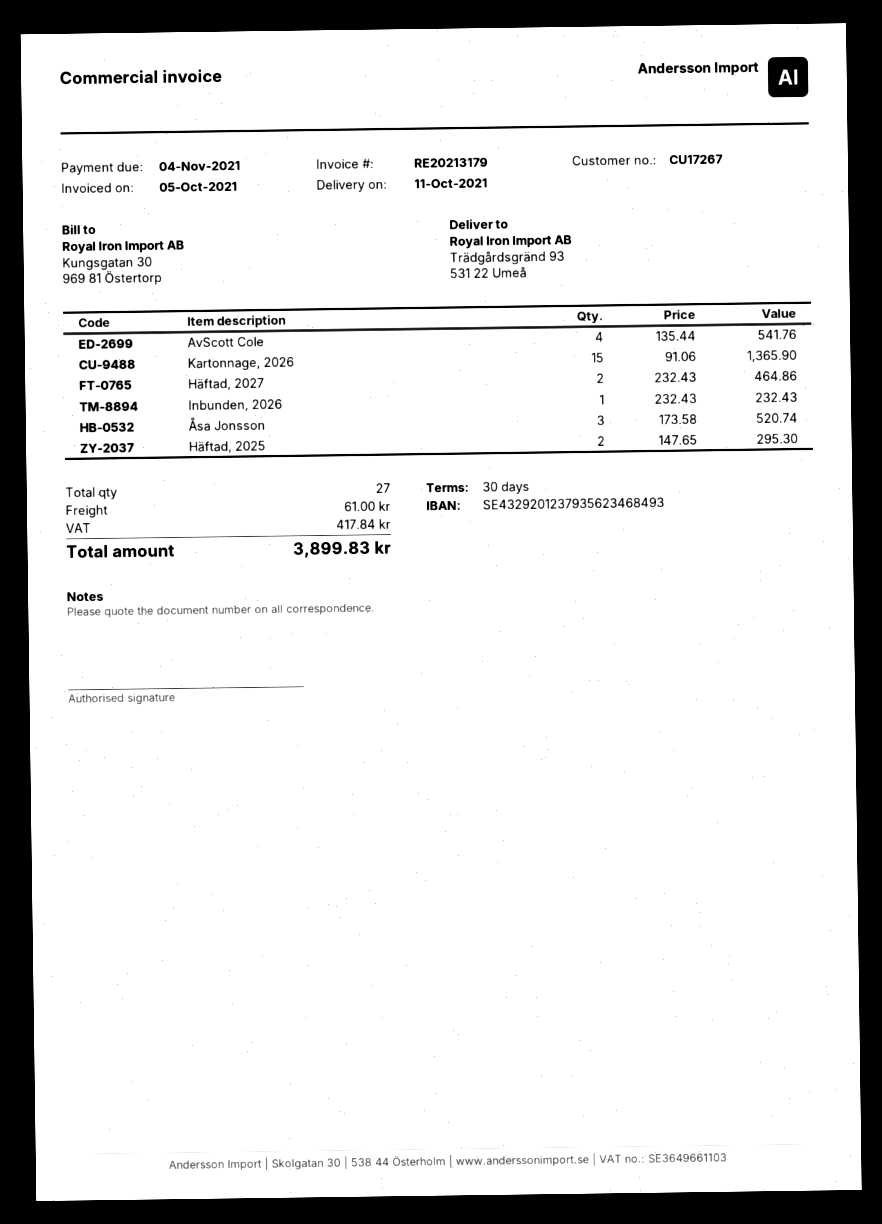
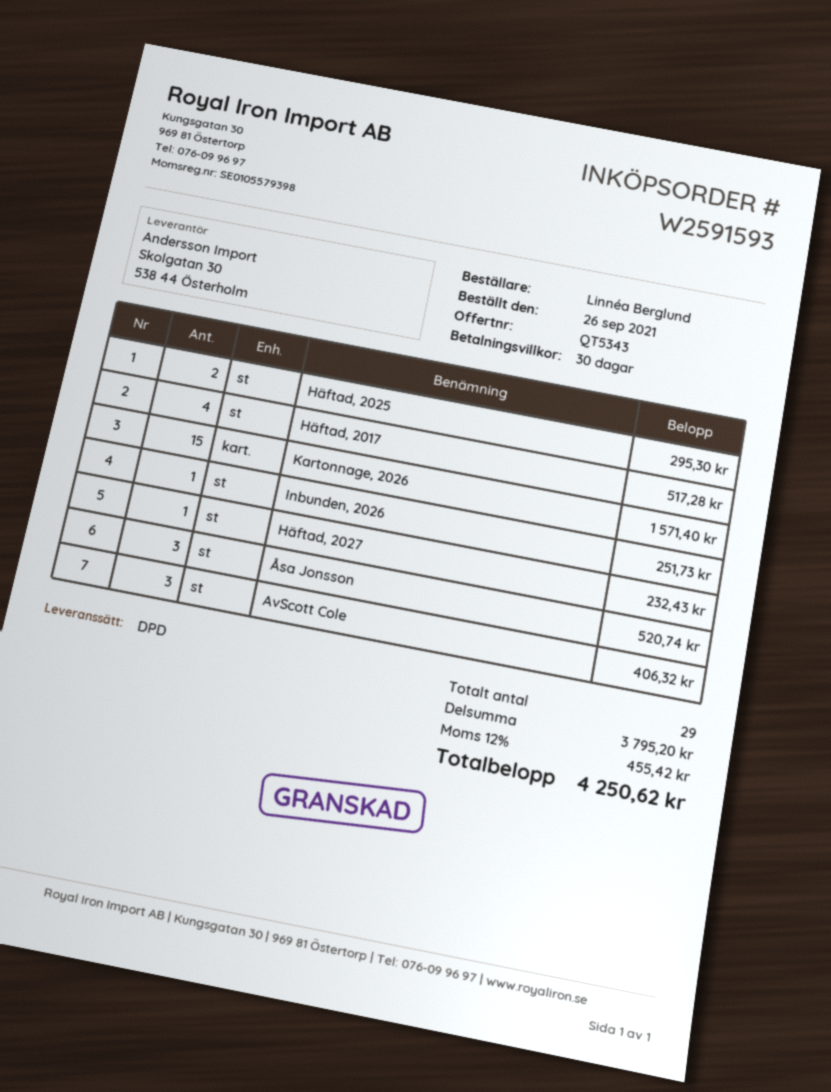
AvScott Cole: 4 for 541.76 -> 3 for 406.32
Kartonnage, 2026: 15 for 1365.90 -> 15 for 1571.40
Häftad, 2027: 2 for 464.86 -> 1 for 232.43
Inbunden, 2026: 1 for 232.43 -> 1 for 251.73
Häftad, 2017: none -> 4 for 517.28
total quantity: 27 -> 29
shipping: 61.00 -> none
tax: 417.84 -> 455.42
total: 3899.83 -> 4250.62

